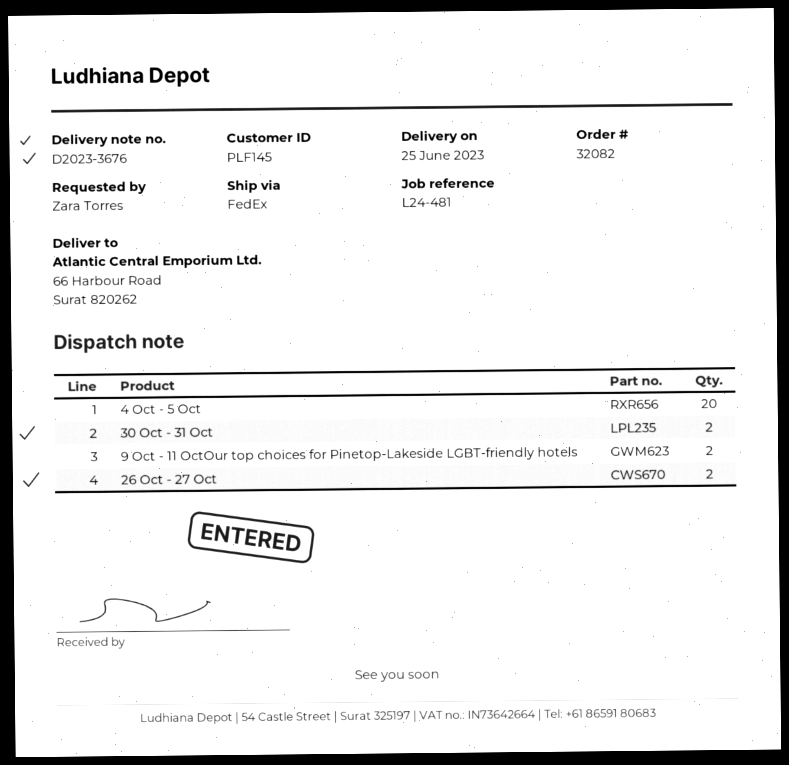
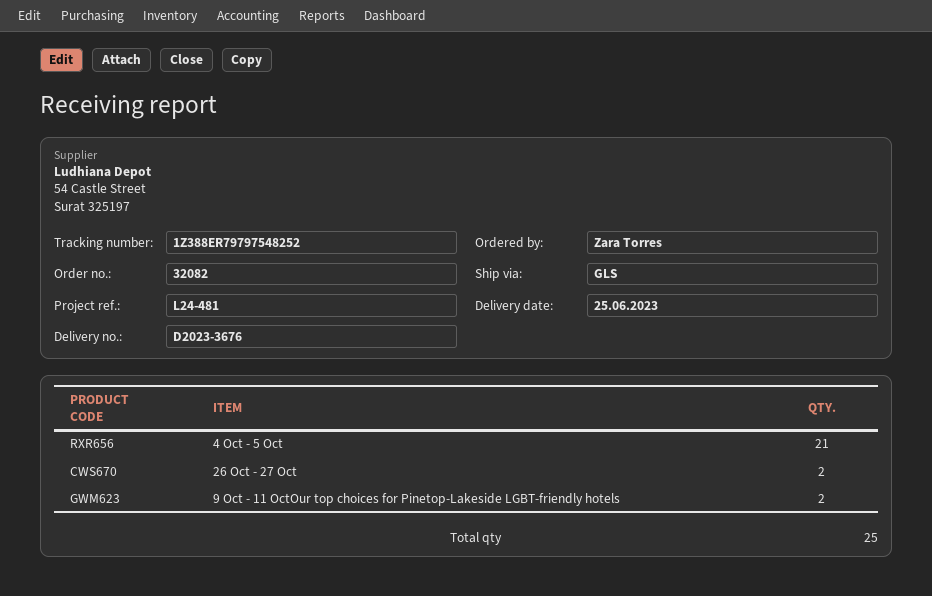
shipping method: FedEx -> GLS
4 Oct - 5 Oct: 20 -> 21
30 Oct - 31 Oct: 2 -> none

